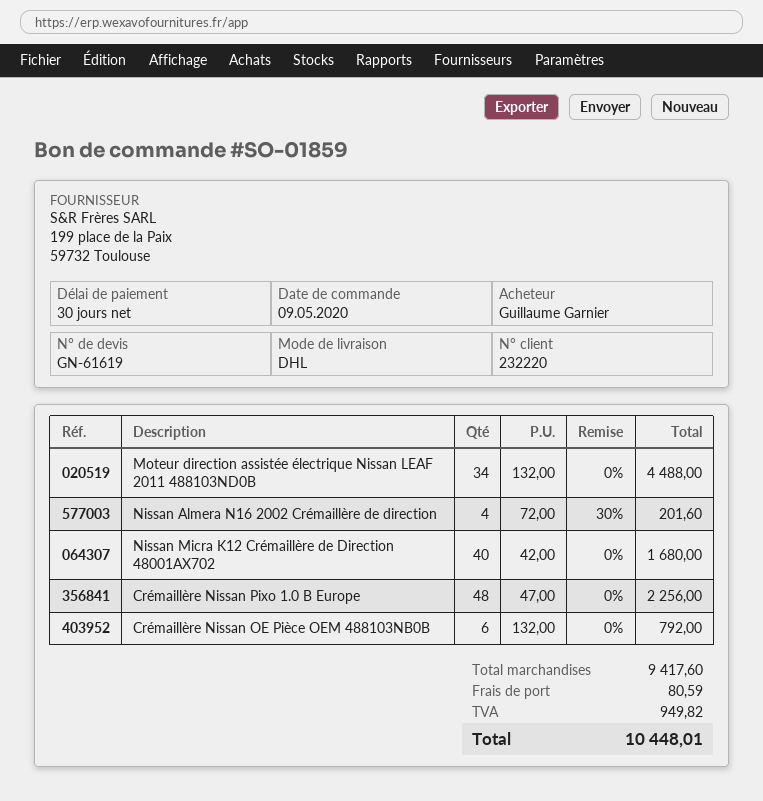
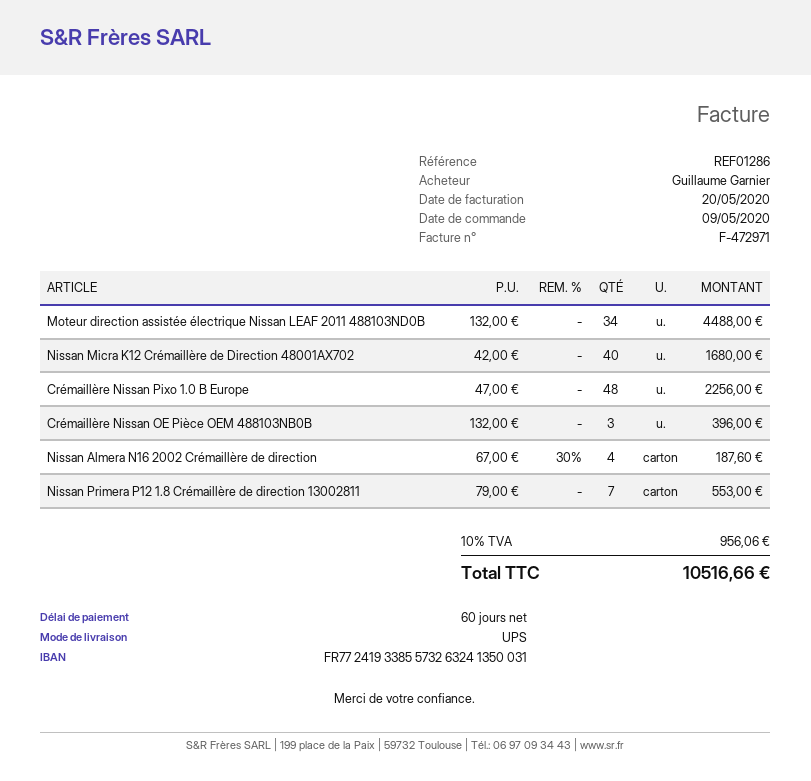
payment terms: 30 days -> 60 days
shipping method: DHL -> UPS
Nissan Almera N16 2002 Crémaillère de direction: 4 x 72.00 - 30% = 201.60 -> 4 x 67.00 - 30% = 187.60
Crémaillère Nissan OE Pièce OEM 488103NB0B: 6 x 132.00 = 792.00 -> 3 x 132.00 = 396.00
Nissan Primera P12 1.8 Crémaillère de direction 13002811: none -> 7 x 79.00 = 553.00
shipping: 80.59 -> none
tax: 949.82 -> 956.06
total: 10448.01 -> 10516.66

